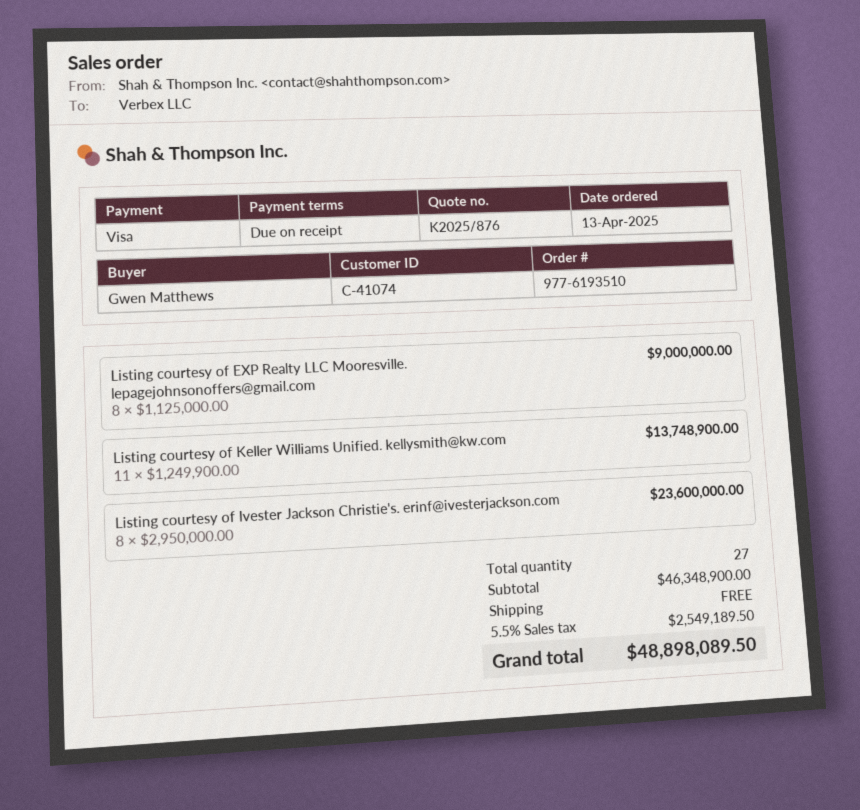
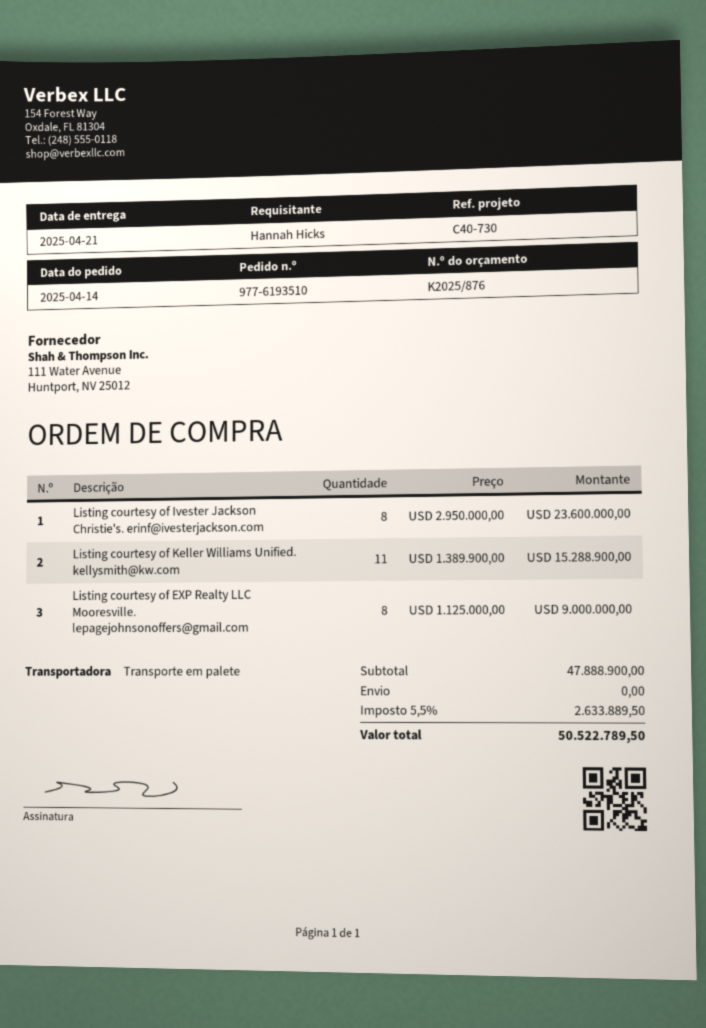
order date: 2025-04-13 -> 2025-04-14
ordered by: Gwen Matthews -> Hannah Hicks
Listing courtesy of Keller Williams Unified. kellysmith@kw.com: 11 x 1249900.00 = 13748900.00 -> 11 x 1389900.00 = 15288900.00
subtotal: 46348900.00 -> 47888900.00
tax: 5.5% = 2549189.50 -> 5.5% = 2633889.50
total: 48898089.50 -> 50522789.50

